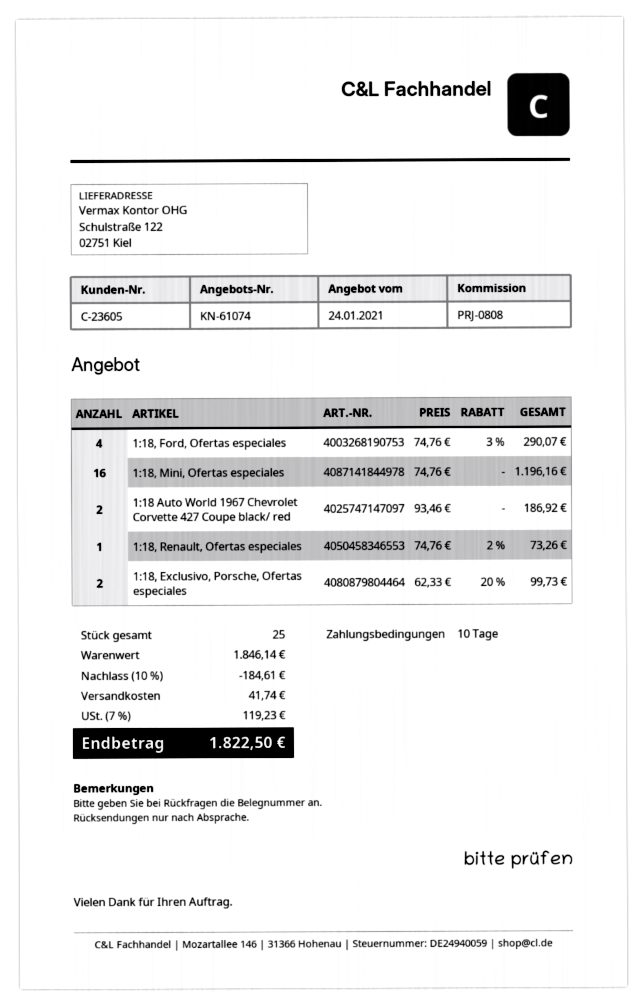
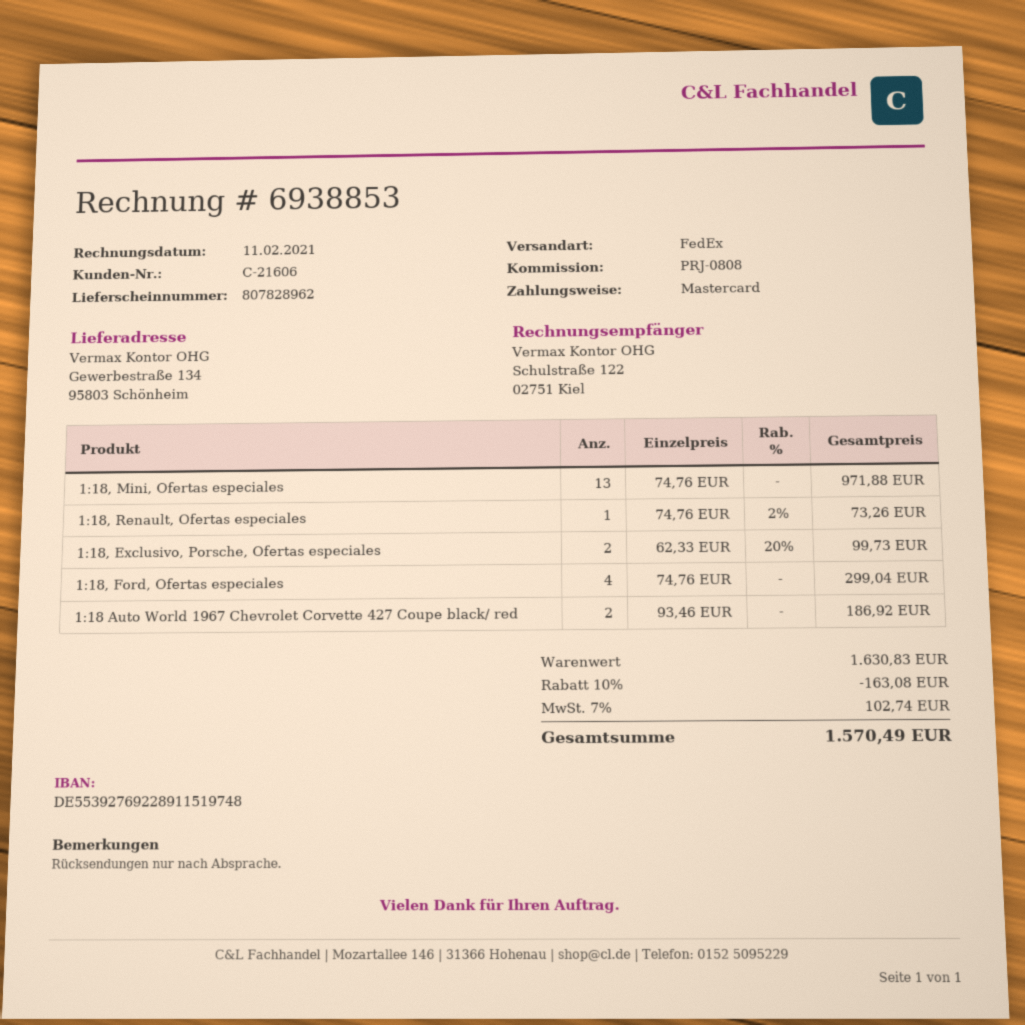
customer number: C-23605 -> C-21606
ship to: Schulstraße 122, 02751 Kiel -> Gewerbestraße 134, 95803 Schönheim
1:18, Ford, Ofertas especiales: 4 x 74.76 - 3% = 290.07 -> 4 x 74.76 = 299.04
1:18, Mini, Ofertas especiales: 16 x 74.76 = 1196.16 -> 13 x 74.76 = 971.88
subtotal: 1846.14 -> 1630.83
discount: 10% = 184.61 -> 10% = 163.08
shipping: 41.74 -> none
tax: 7% = 119.23 -> 7% = 102.74
total: 1822.50 -> 1570.49

